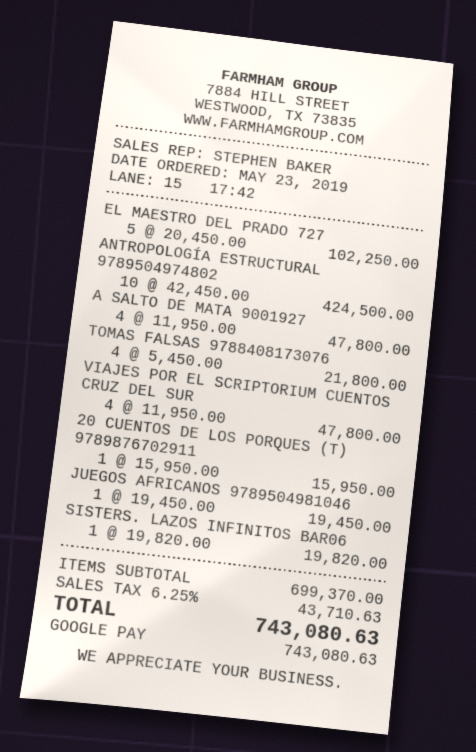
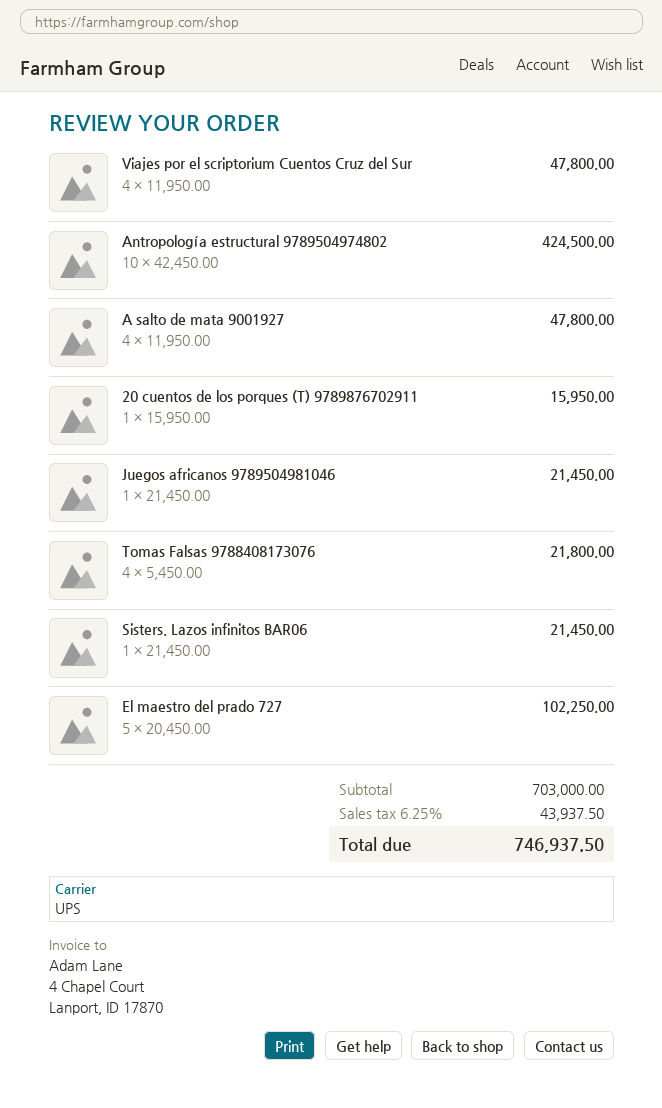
JUEGOS AFRICANOS 9789504981046: 1 x 19450.00 = 19450.00 -> 1 x 21450.00 = 21450.00
SISTERS. LAZOS INFINITOS BAR06: 1 x 19820.00 = 19820.00 -> 1 x 21450.00 = 21450.00
subtotal: 699370.00 -> 703000.00
tax: 6.25% = 43710.63 -> 6.25% = 43937.50
total: 743080.63 -> 746937.50

